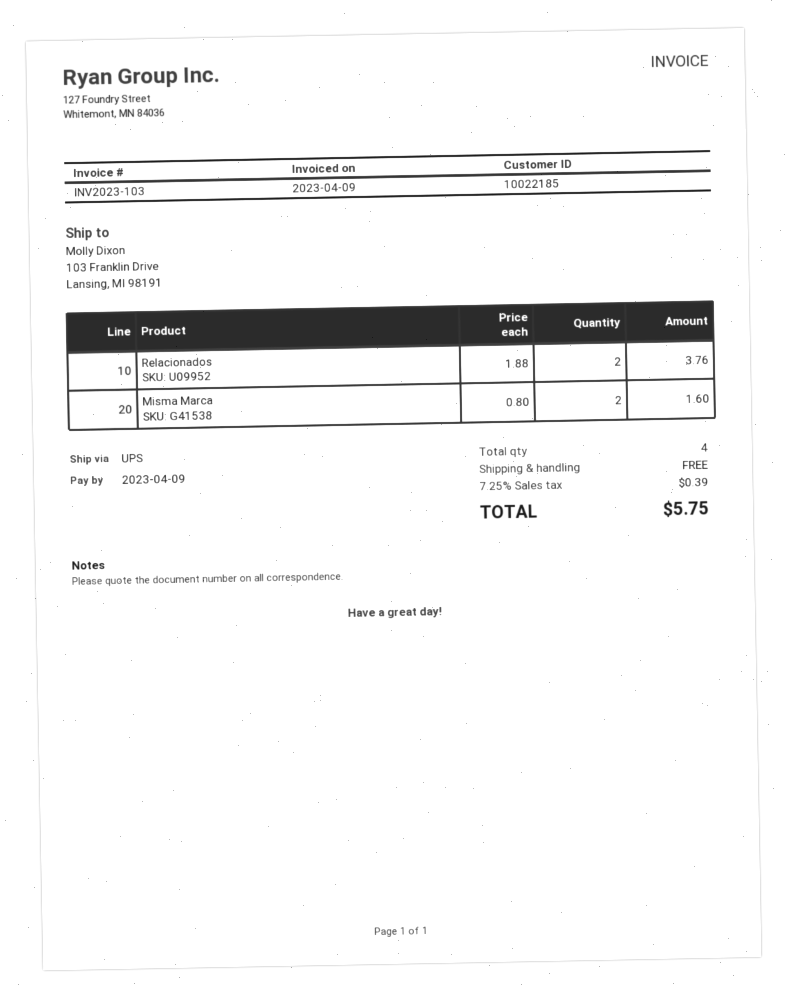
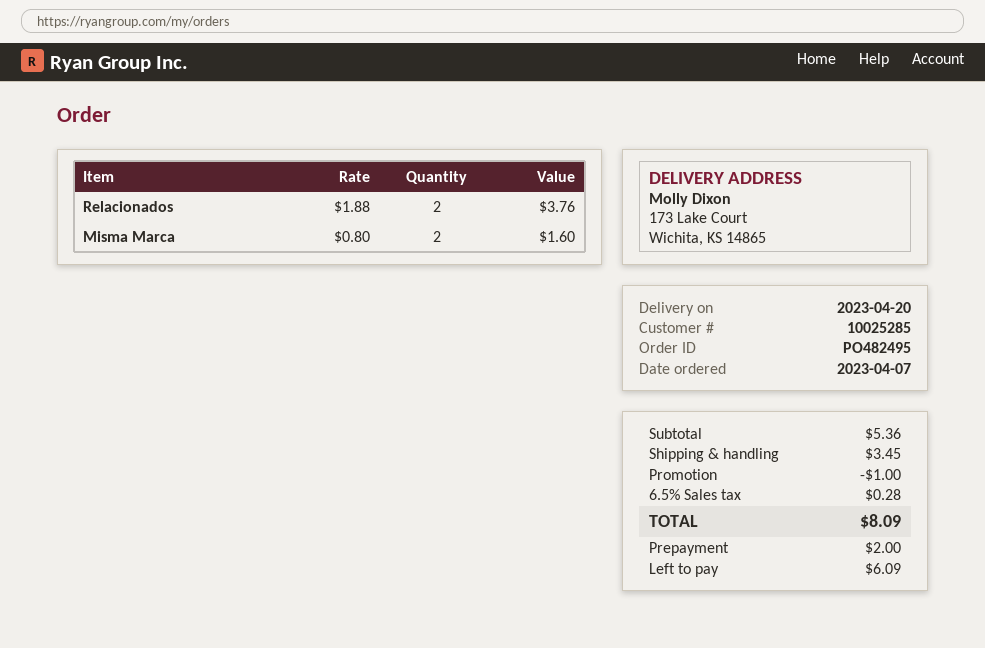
customer number: 10022185 -> 10025285
ship to: 103 Franklin Drive, Lansing, MI 98191 -> 173 Lake Court, Wichita, KS 14865
discount: none -> 1.00
shipping: 0.00 -> 3.45
tax: 7.25% = 0.39 -> 6.5% = 0.28
total: 5.75 -> 8.09

